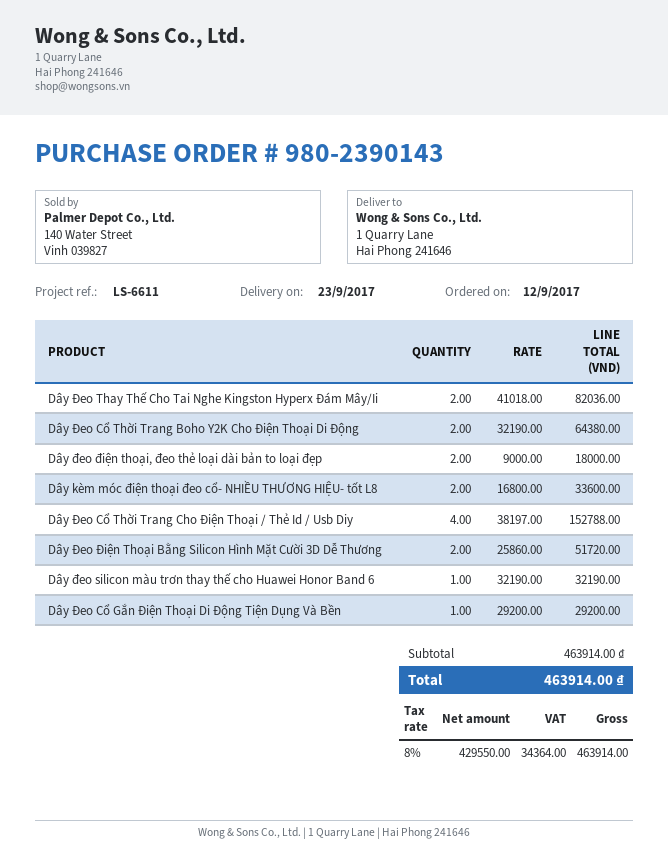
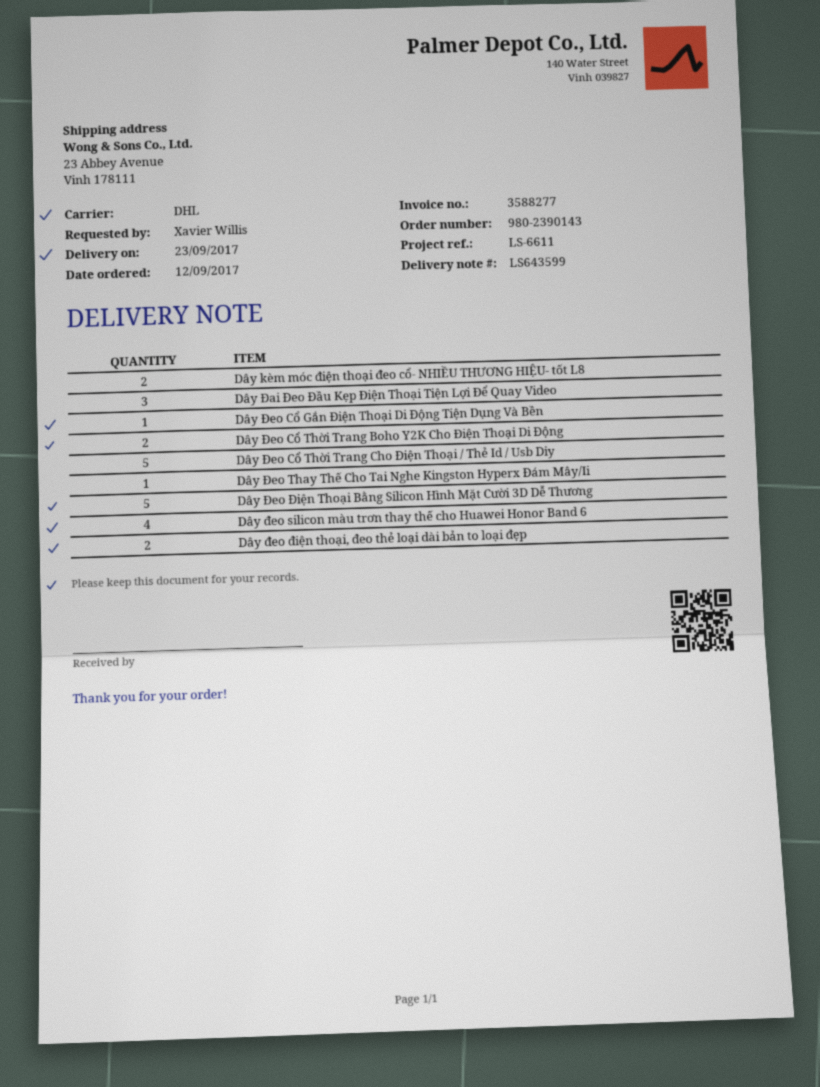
ship to: 1 Quarry Lane, Hai Phong 241646 -> 23 Abbey Avenue, Vinh 178111
Dây Đeo Thay Thế Cho Tai Nghe Kingston Hyperx Đám Mây/Ii: 2 -> 1
Dây Đeo Cổ Thời Trang Cho Điện Thoại / Thẻ Id / Usb Diy: 4 -> 5
Dây Đeo Điện Thoại Bằng Silicon Hình Mặt Cười 3D Dễ Thương: 2 -> 5
Dây đeo silicon màu trơn thay thế cho Huawei Honor Band 6: 1 -> 4
Dây Đai Đeo Đầu Kẹp Điện Thoại Tiện Lợi Để Quay Video: none -> 3

